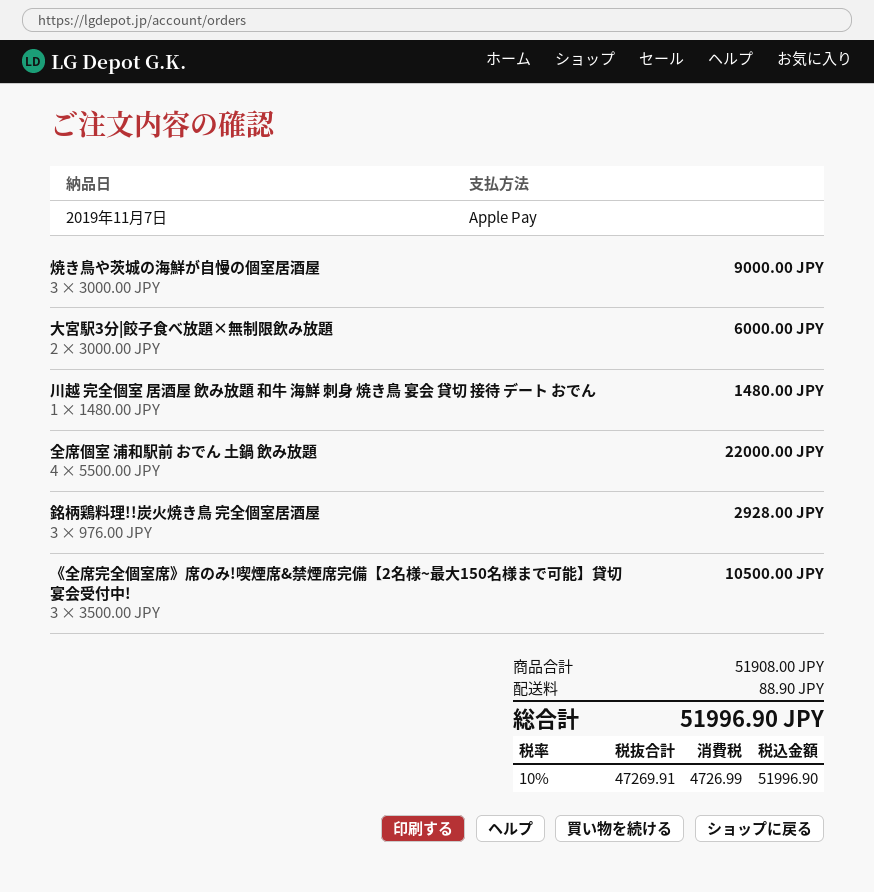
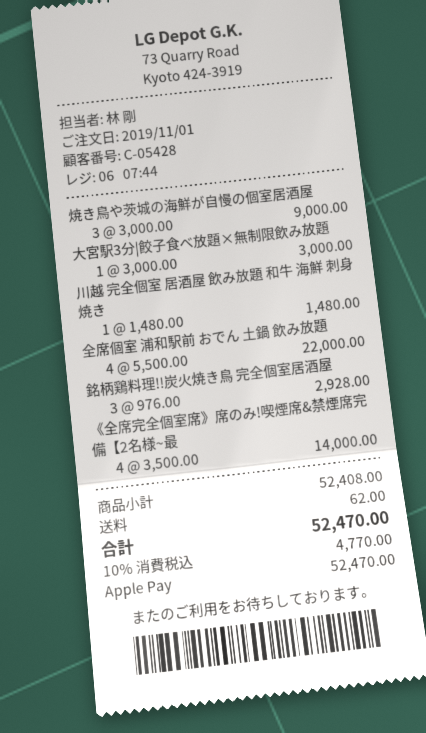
大宮駅3分|餃子食べ放題×無制限飲み放題: 2 x 3000.00 = 6000.00 -> 1 x 3000.00 = 3000.00
《全席完全個室席》席のみ!喫煙席&禁煙席完備【2名様~最大150名様まで可能】貸切宴会受付中!: 3 x 3500.00 = 10500.00 -> 4 x 3500.00 = 14000.00
subtotal: 51908.00 -> 52408.00
shipping: 88.90 -> 62.00
tax: 10% = 4726.99 -> 10% = 4770.00
total: 51996.90 -> 52470.00

